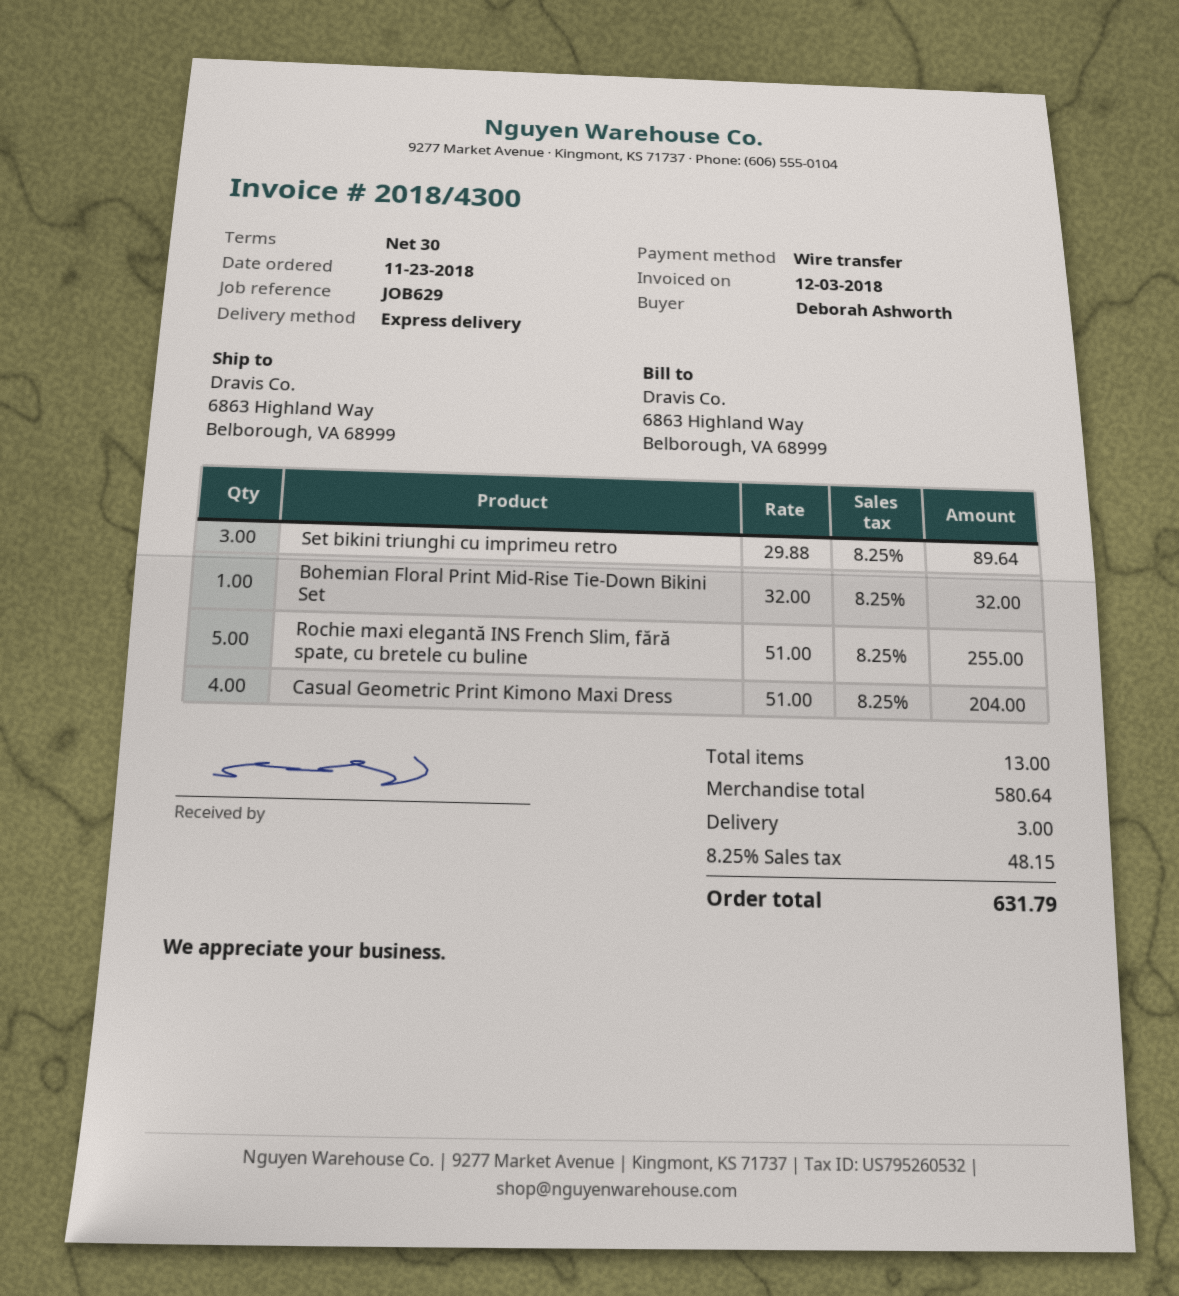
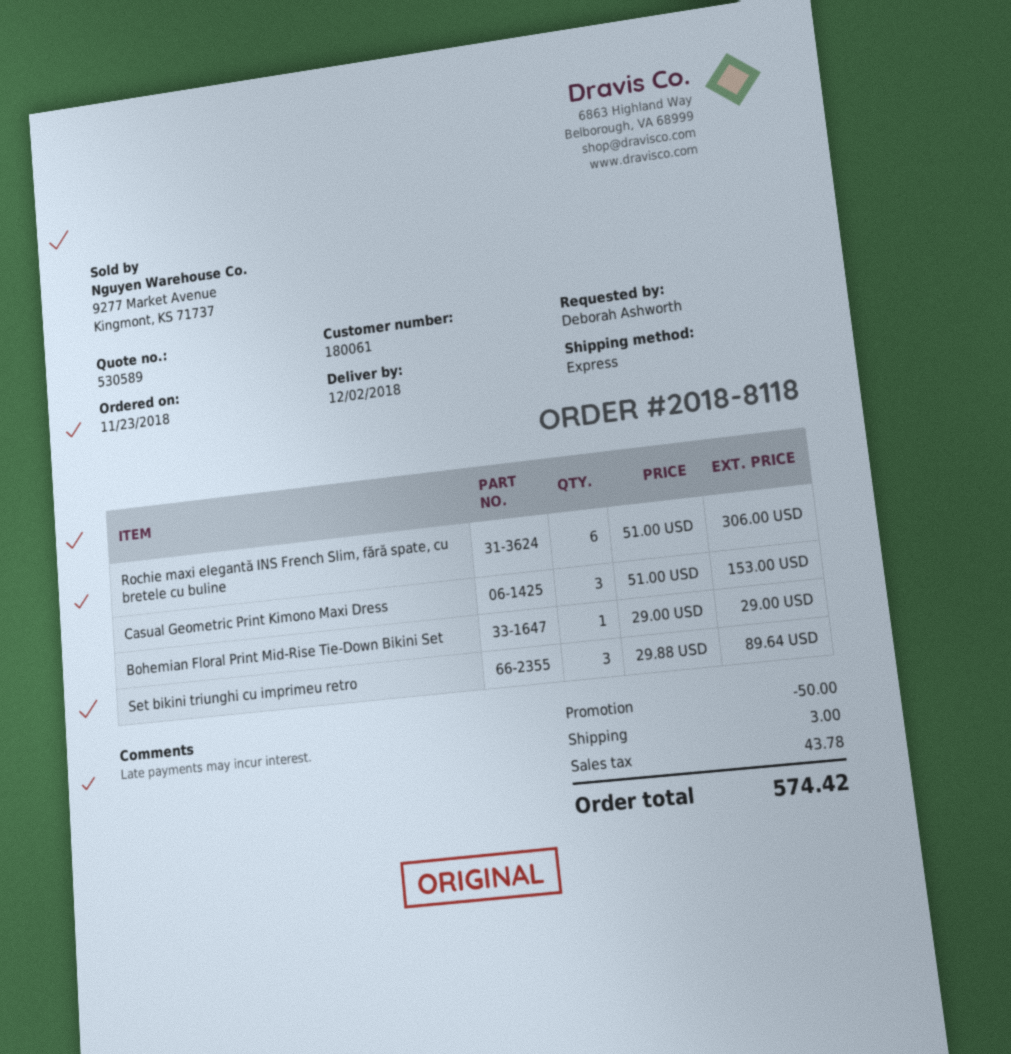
Bohemian Floral Print Mid-Rise Tie-Down Bikini Set: 1 x 32.00 = 32.00 -> 1 x 29.00 = 29.00
Rochie maxi elegantă INS French Slim, fără spate, cu bretele cu buline: 5 x 51.00 = 255.00 -> 6 x 51.00 = 306.00
Casual Geometric Print Kimono Maxi Dress: 4 x 51.00 = 204.00 -> 3 x 51.00 = 153.00
discount: none -> 50.00
tax: 48.15 -> 43.78
total: 631.79 -> 574.42

